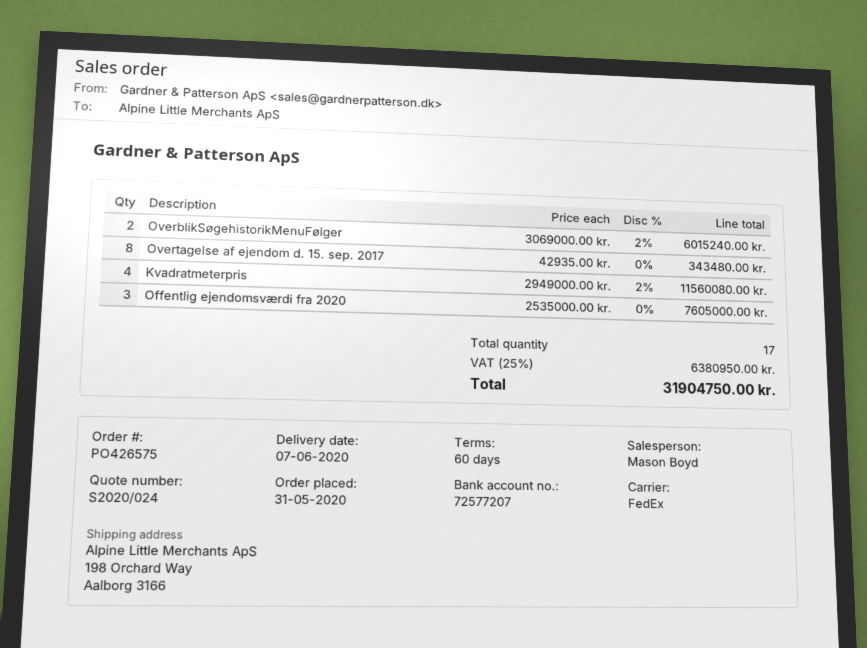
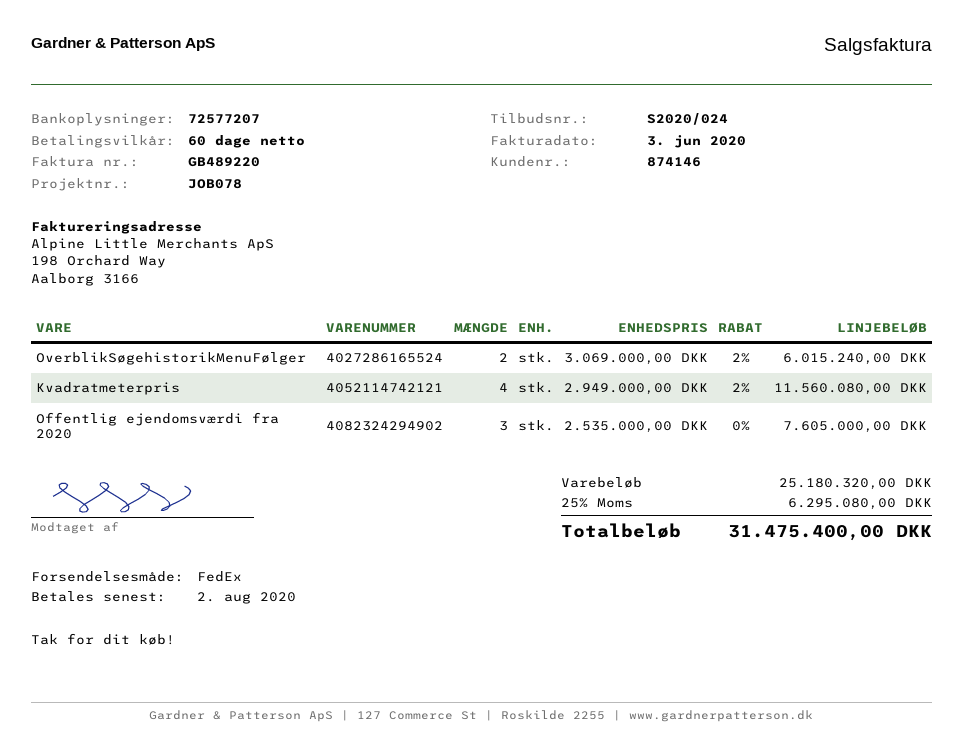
Overtagelse af ejendom d. 15. sep. 2017: 8 x 42935.00 = 343480.00 -> none
tax: 25% = 6380950.00 -> 25% = 6295080.00
total: 31904750.00 -> 31475400.00

